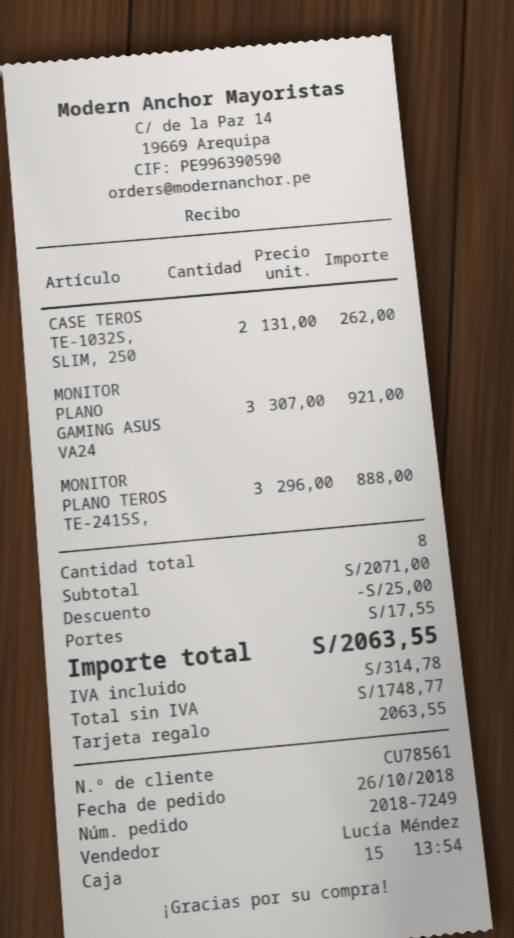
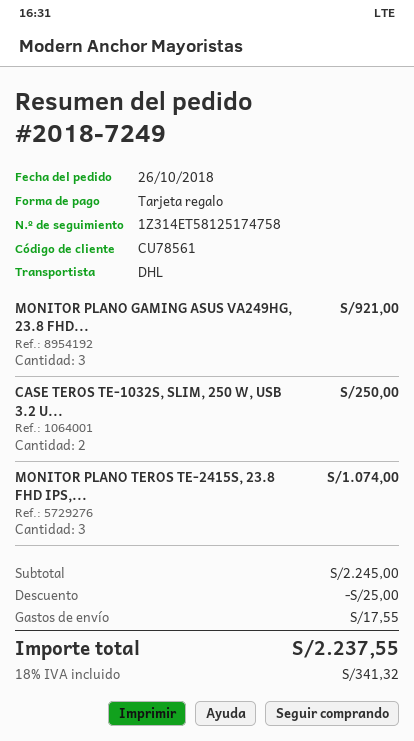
CASE TEROS TE-1032S, SLIM, 250: 2 for 262.00 -> 2 for 250.00
MONITOR PLANO TEROS TE-2415S,: 3 for 888.00 -> 3 for 1074.00
subtotal: 2071.00 -> 2245.00
tax: 314.78 -> 341.32
total: 2063.55 -> 2237.55

